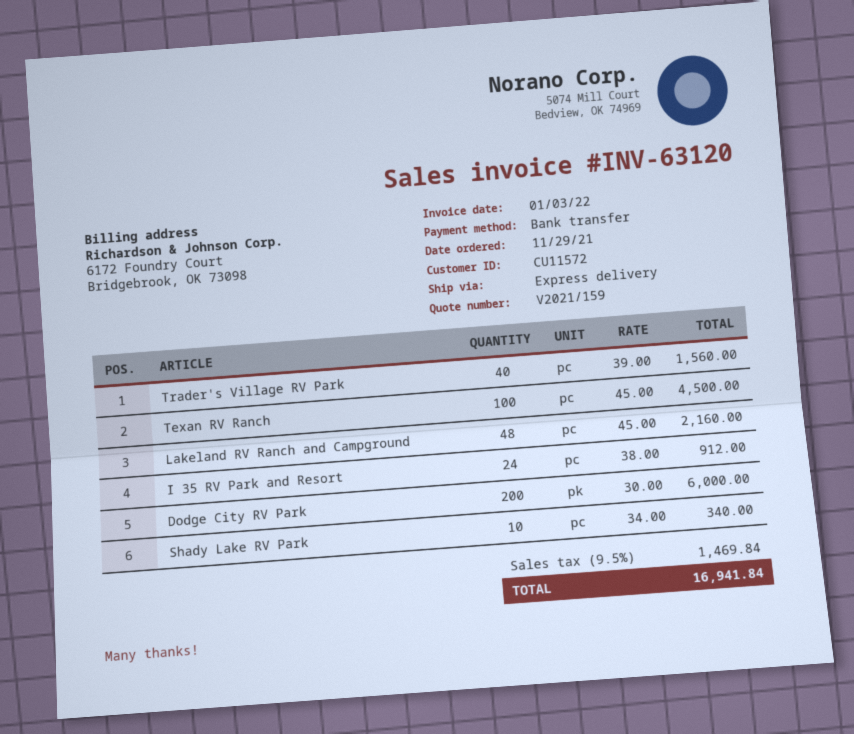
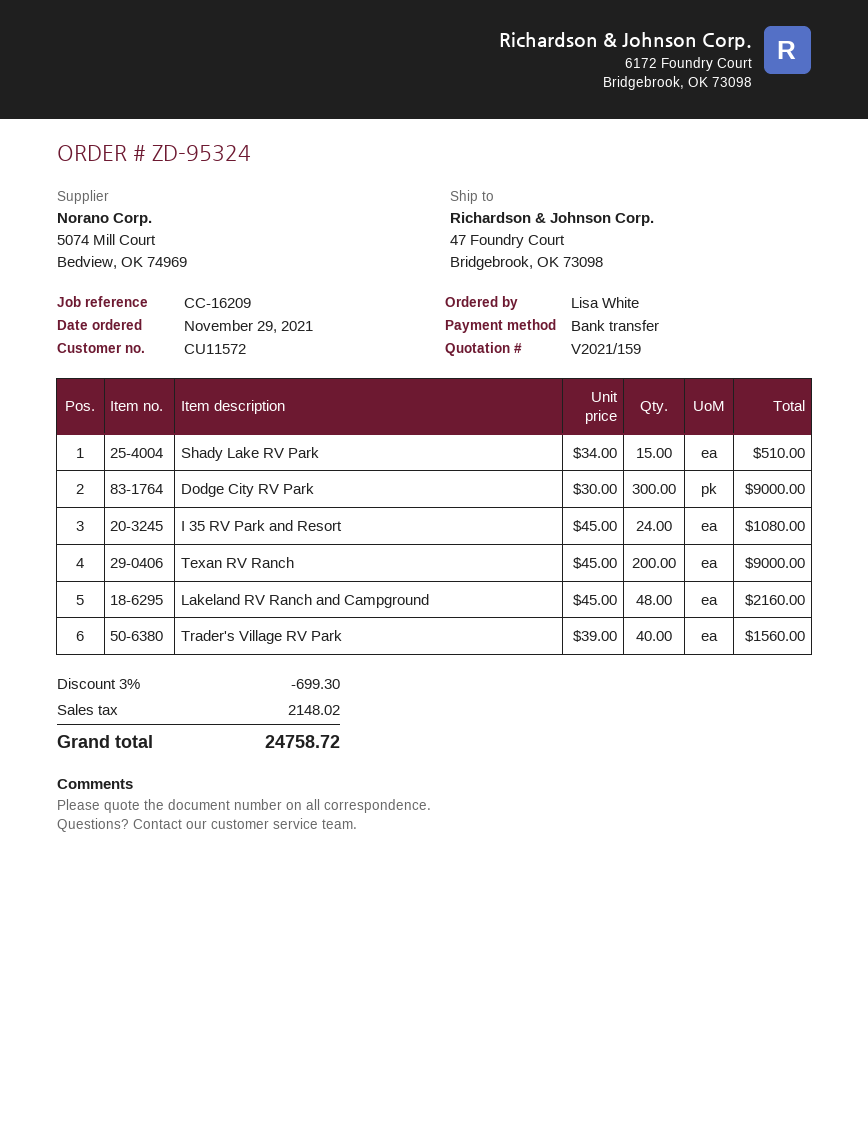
Texan RV Ranch: 100 x 45.00 = 4500.00 -> 200 x 45.00 = 9000.00
I 35 RV Park and Resort: 24 x 38.00 = 912.00 -> 24 x 45.00 = 1080.00
Dodge City RV Park: 200 x 30.00 = 6000.00 -> 300 x 30.00 = 9000.00
Shady Lake RV Park: 10 x 34.00 = 340.00 -> 15 x 34.00 = 510.00
discount: none -> 3% = 699.30
tax: 1469.84 -> 2148.02
total: 16941.84 -> 24758.72

